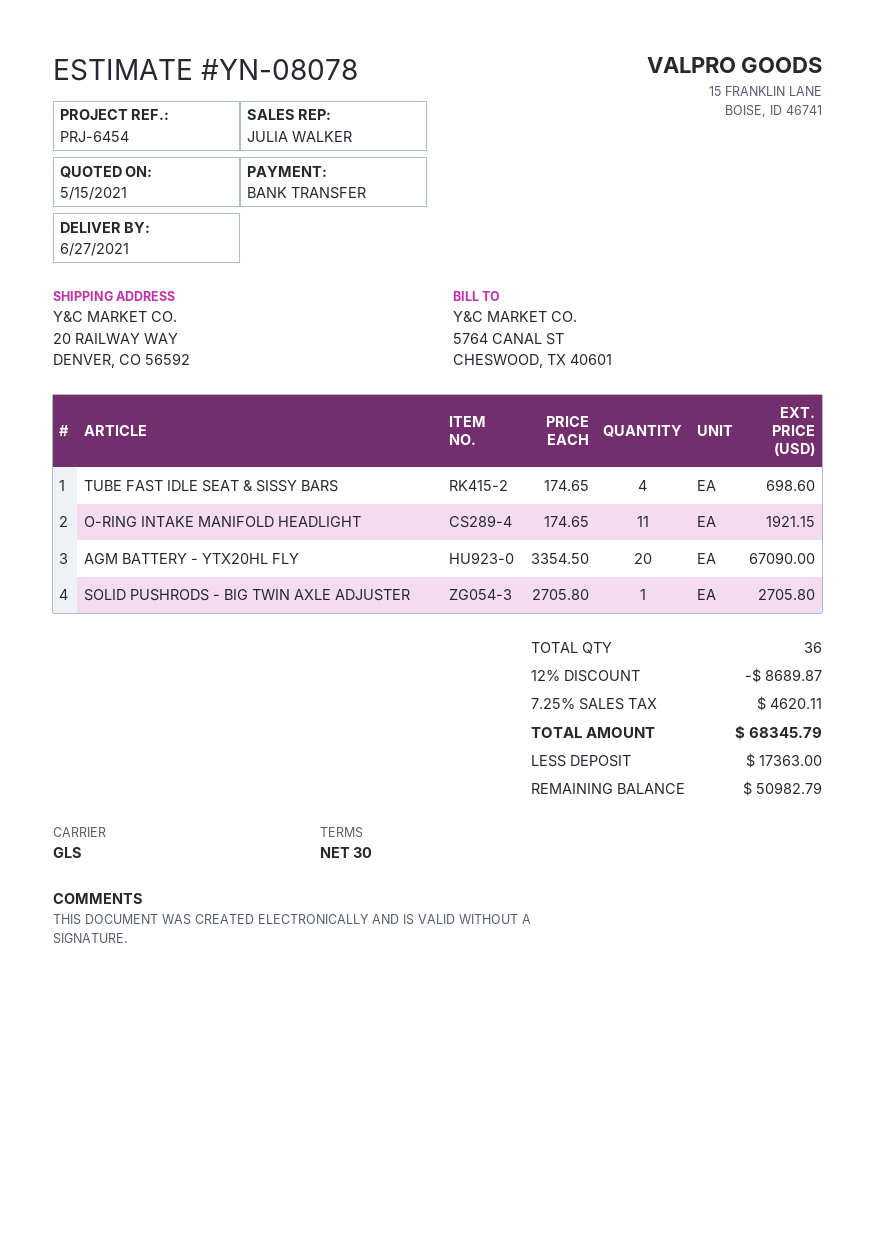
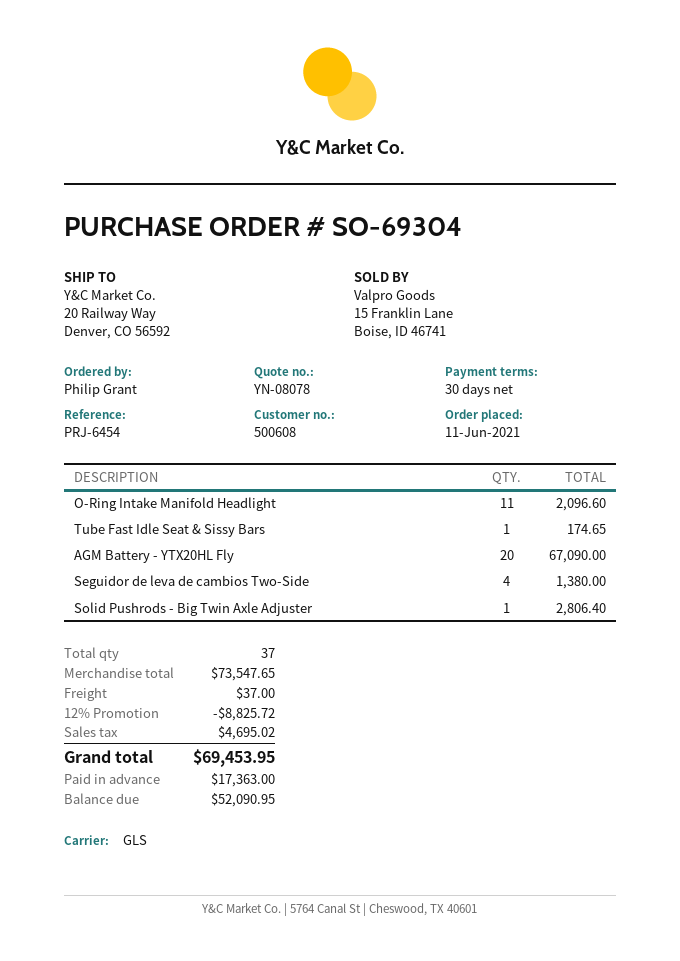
TUBE FAST IDLE SEAT & SISSY BARS: 4 for 698.60 -> 1 for 174.65
O-RING INTAKE MANIFOLD HEADLIGHT: 11 for 1921.15 -> 11 for 2096.60
SOLID PUSHRODS - BIG TWIN AXLE ADJUSTER: 1 for 2705.80 -> 1 for 2806.40
Seguidor de leva de cambios Two-Side: none -> 4 for 1380.00
total quantity: 36 -> 37
discount: 12% = 8689.87 -> 12% = 8825.72
shipping: none -> 37.00
tax: 4620.11 -> 4695.02
total: 68345.79 -> 69453.95
balance: 50982.79 -> 52090.95

